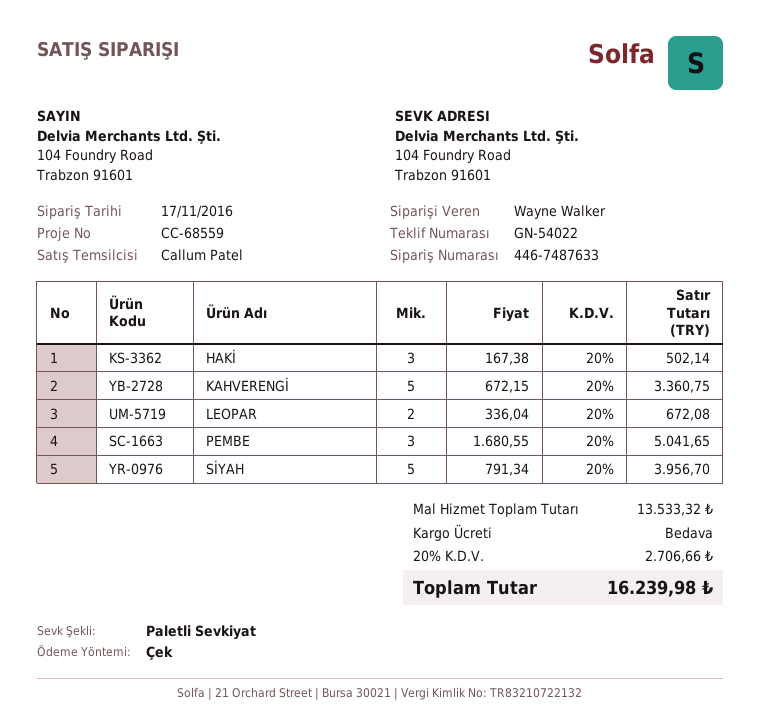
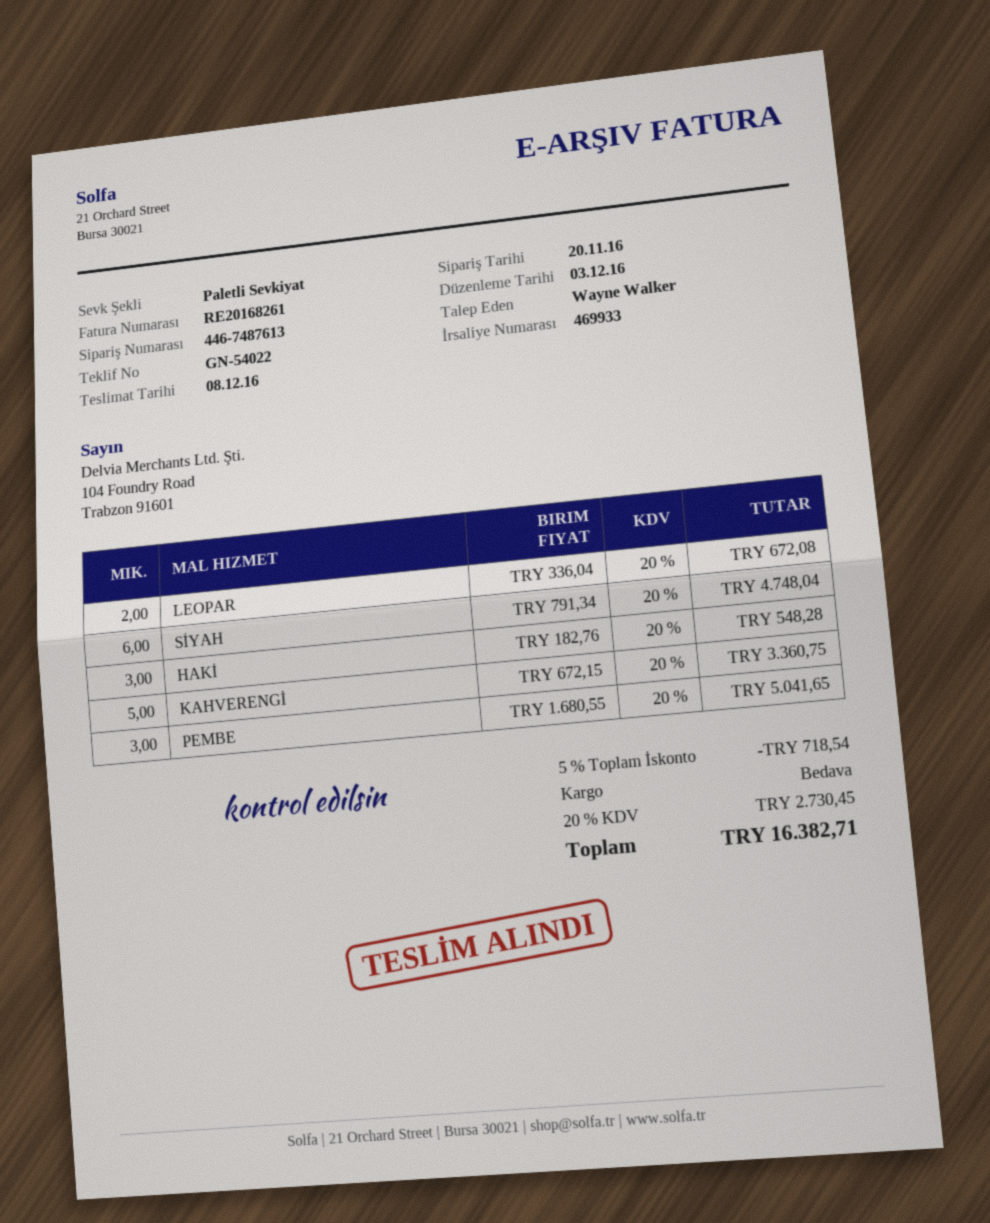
order number: 446-7487633 -> 446-7487613
order date: 2016-11-17 -> 2016-11-20
HAKİ: 3 x 167.38 = 502.14 -> 3 x 182.76 = 548.28
SİYAH: 5 x 791.34 = 3956.70 -> 6 x 791.34 = 4748.04
discount: none -> 5% = 718.54
tax: 20% = 2706.66 -> 20% = 2730.45
total: 16239.98 -> 16382.71

